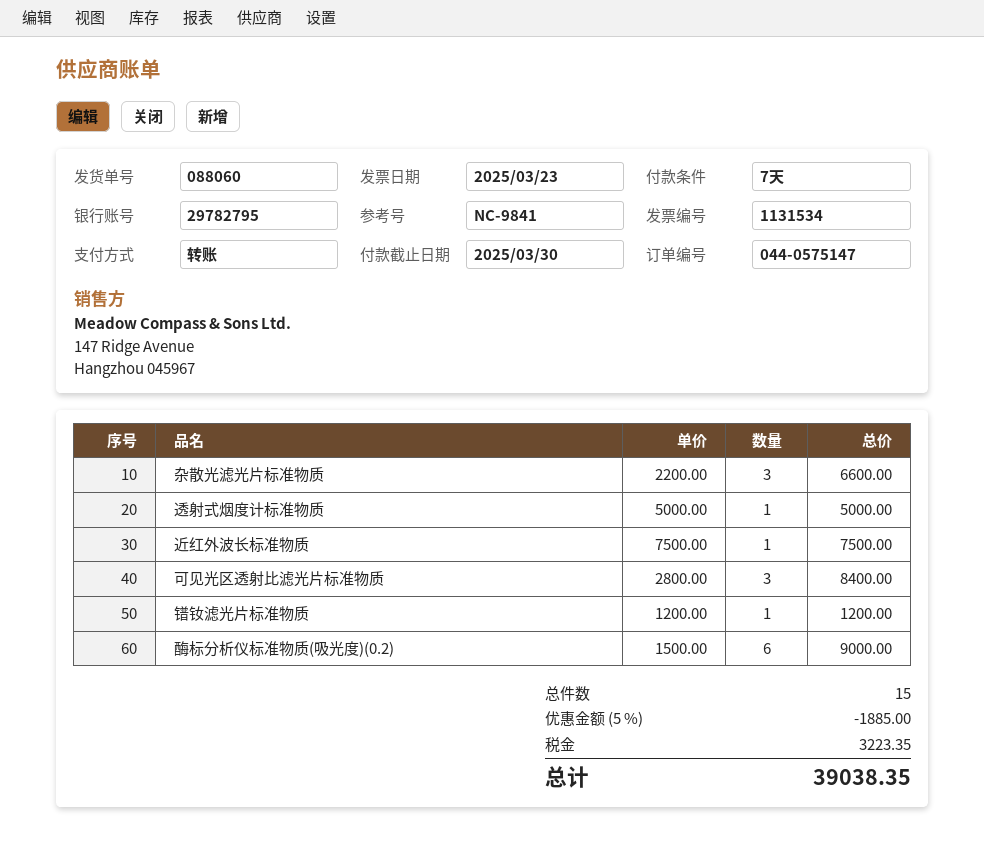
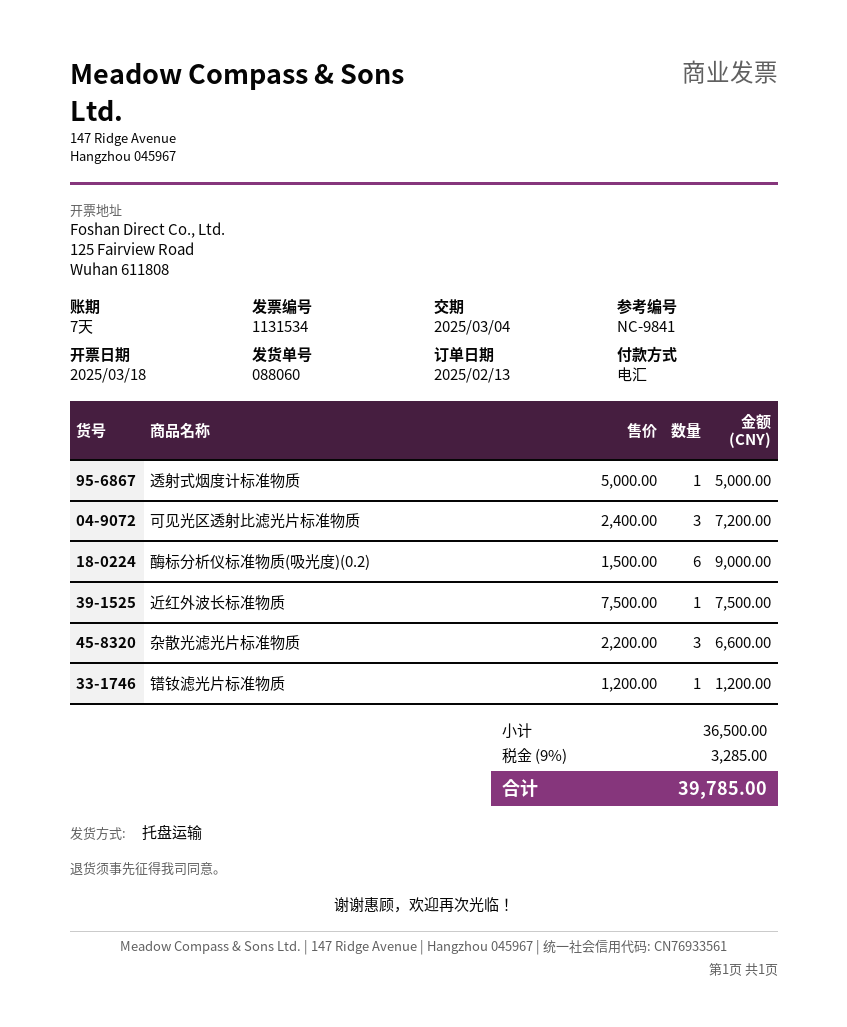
invoice date: 2025-03-23 -> 2025-03-18
可见光区透射比滤光片标准物质: 3 x 2800.00 = 8400.00 -> 3 x 2400.00 = 7200.00
discount: 5% = 1885.00 -> none
tax: 3223.35 -> 3285.00
total: 39038.35 -> 39785.00

